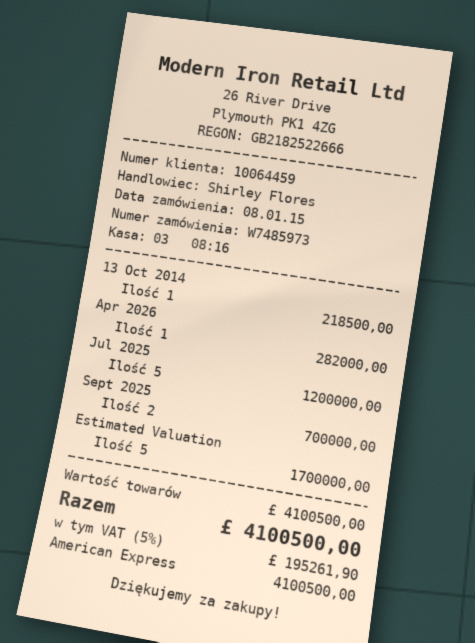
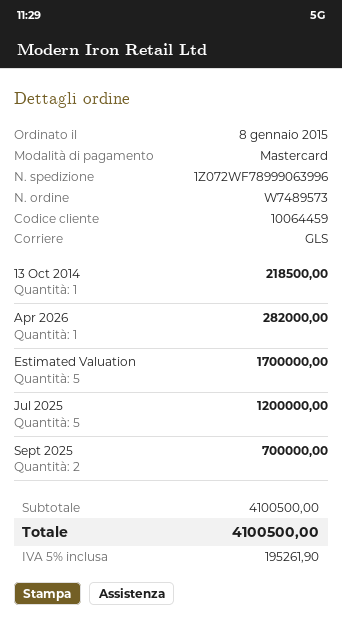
order number: W7485973 -> W7489573
payment method: American Express -> Mastercard

